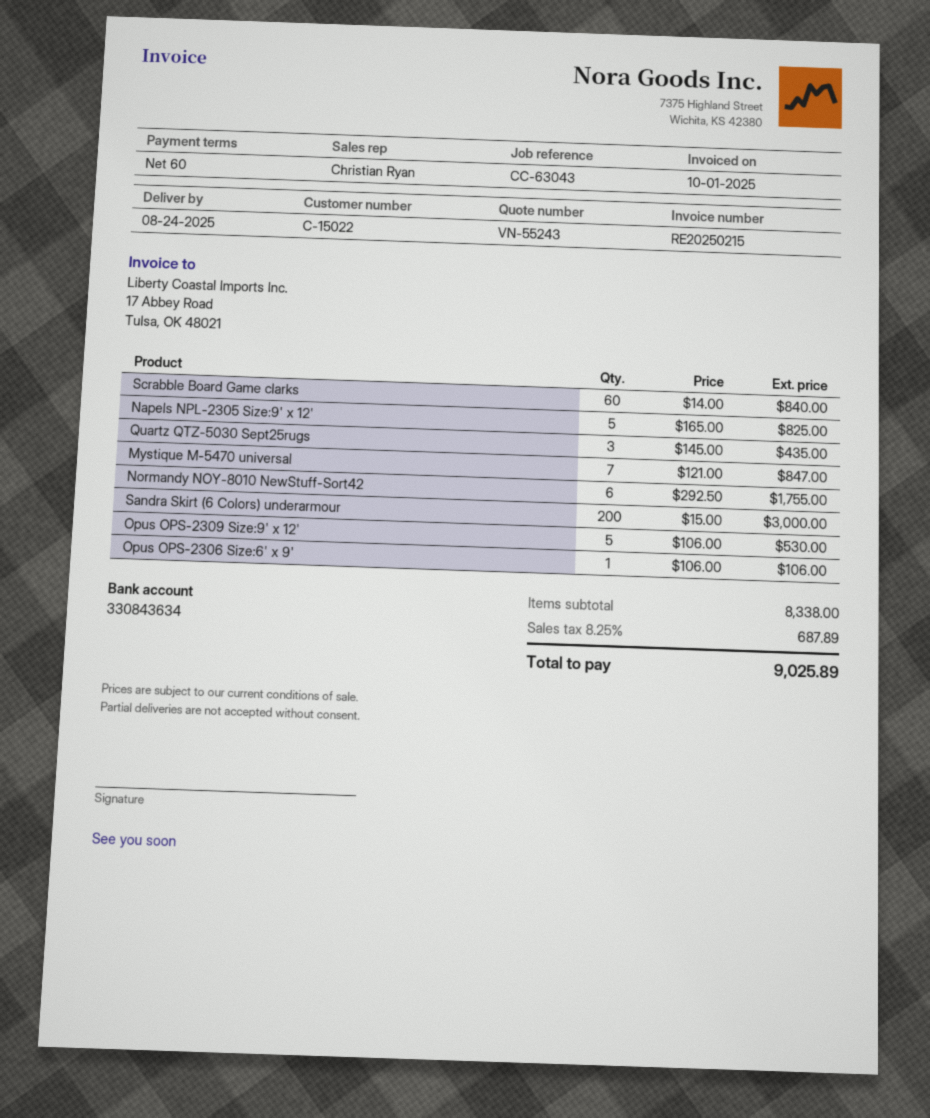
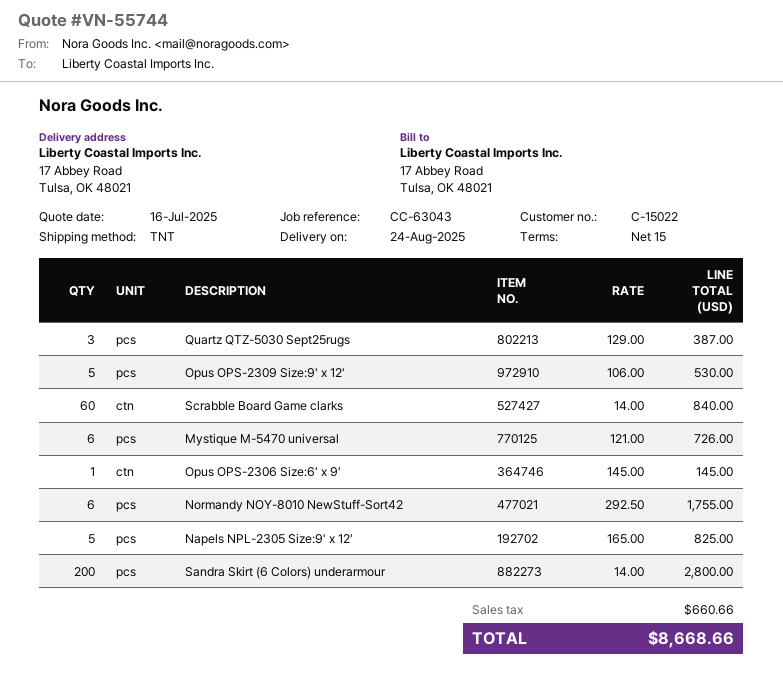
quote number: VN-55243 -> VN-55744
payment terms: 60 days -> 15 days
Quartz QTZ-5030 Sept25rugs: 3 x 145.00 = 435.00 -> 3 x 129.00 = 387.00
Mystique M-5470 universal: 7 x 121.00 = 847.00 -> 6 x 121.00 = 726.00
Sandra Skirt (6 Colors) underarmour: 200 x 15.00 = 3000.00 -> 200 x 14.00 = 2800.00
Opus OPS-2306 Size:6' x 9': 1 x 106.00 = 106.00 -> 1 x 145.00 = 145.00
tax: 687.89 -> 660.66
total: 9025.89 -> 8668.66

